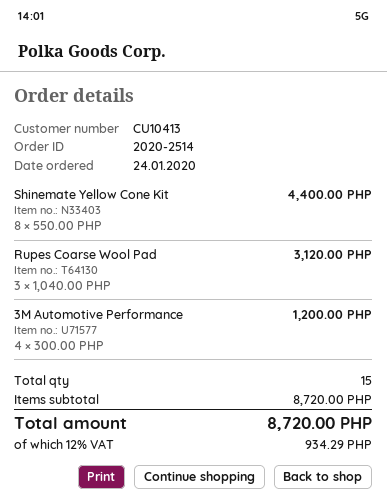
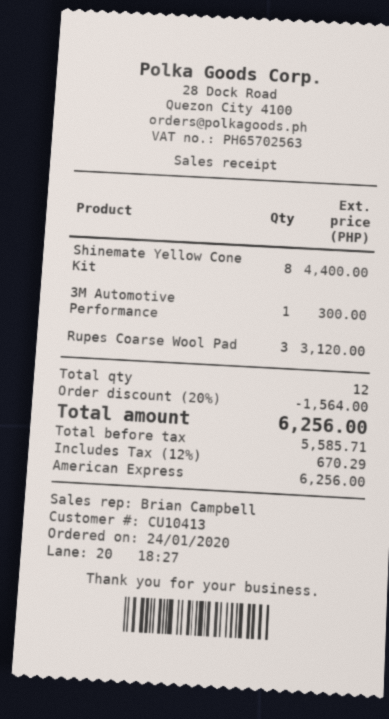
3M Automotive Performance: 4 for 1200.00 -> 1 for 300.00
total quantity: 15 -> 12
discount: none -> 20% = 1564.00
tax: 12% = 934.29 -> 12% = 670.29
total: 8720.00 -> 6256.00

